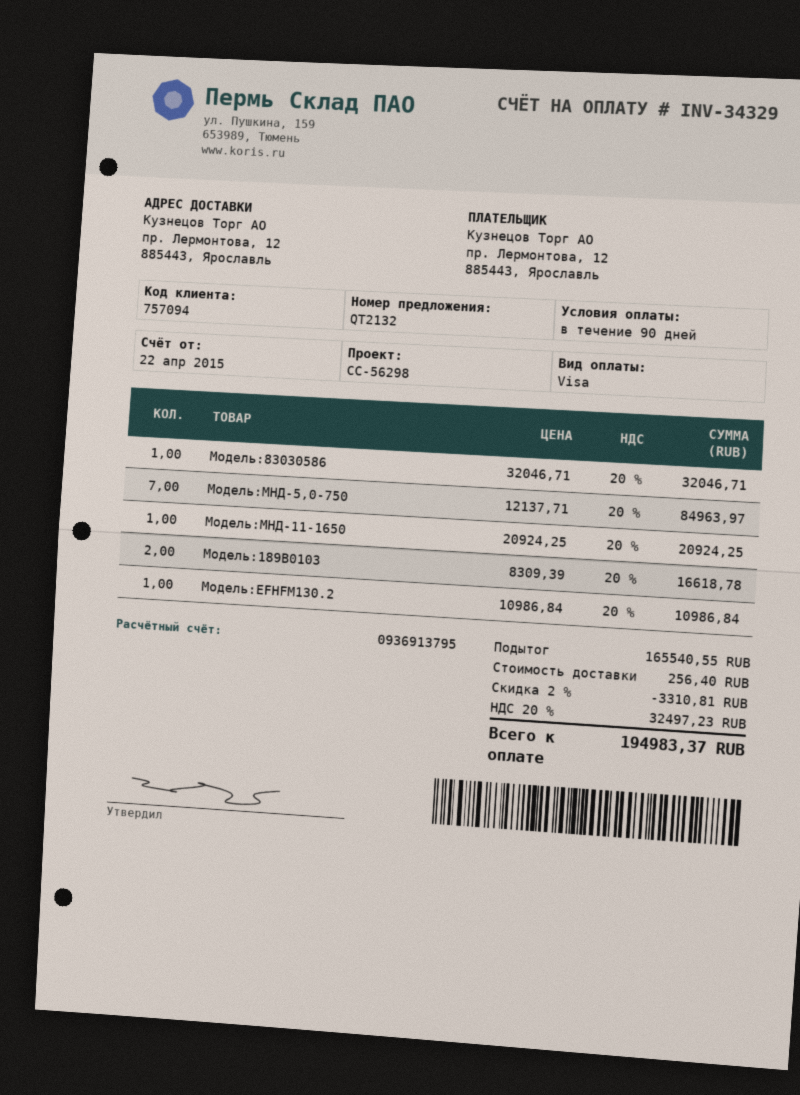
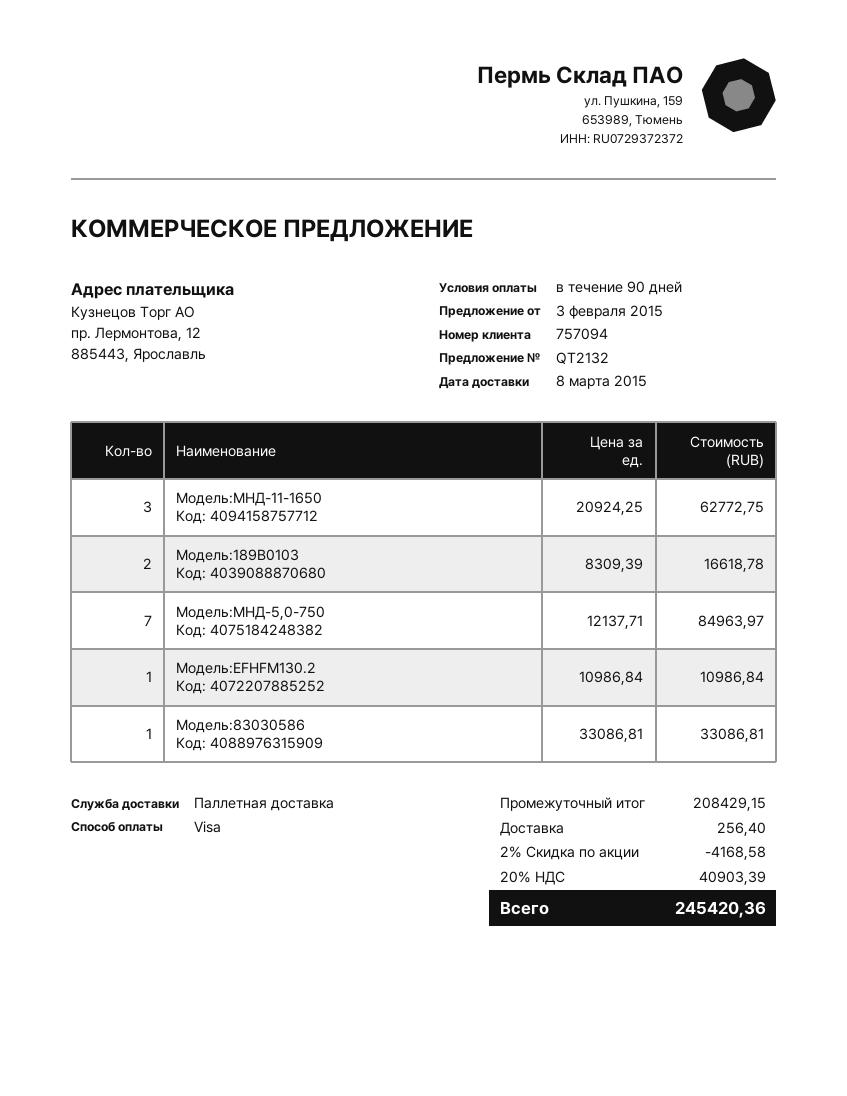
Модель:83030586: 1 x 32046.71 = 32046.71 -> 1 x 33086.81 = 33086.81
Модель:МНД-11-1650: 1 x 20924.25 = 20924.25 -> 3 x 20924.25 = 62772.75
subtotal: 165540.55 -> 208429.15
discount: 2% = 3310.81 -> 2% = 4168.58
tax: 20% = 32497.23 -> 20% = 40903.39
total: 194983.37 -> 245420.36

